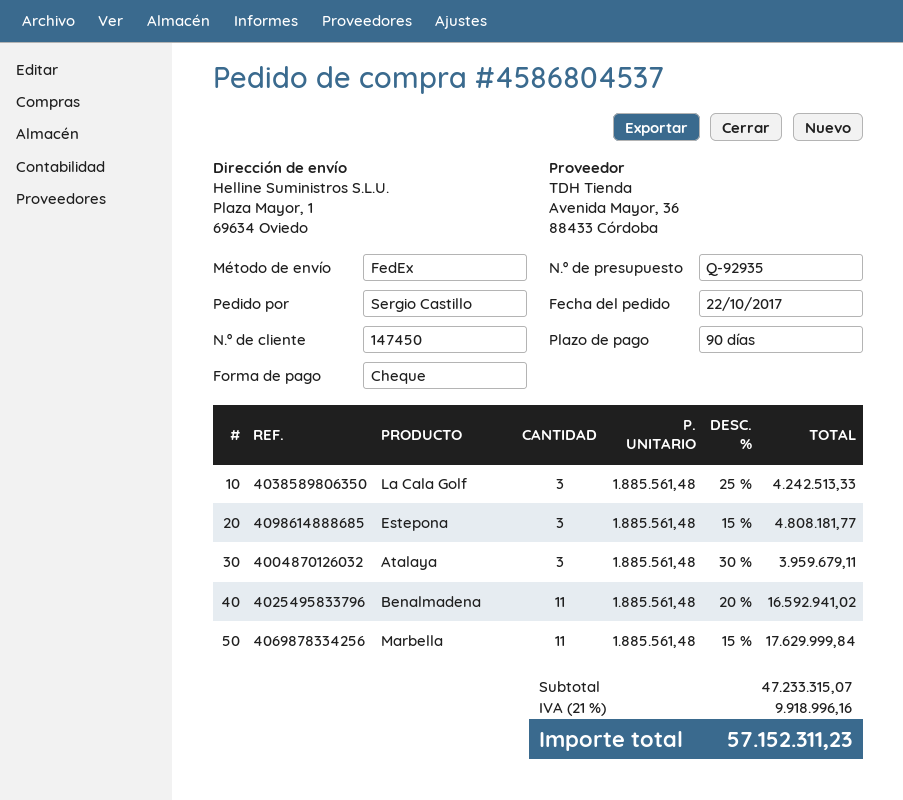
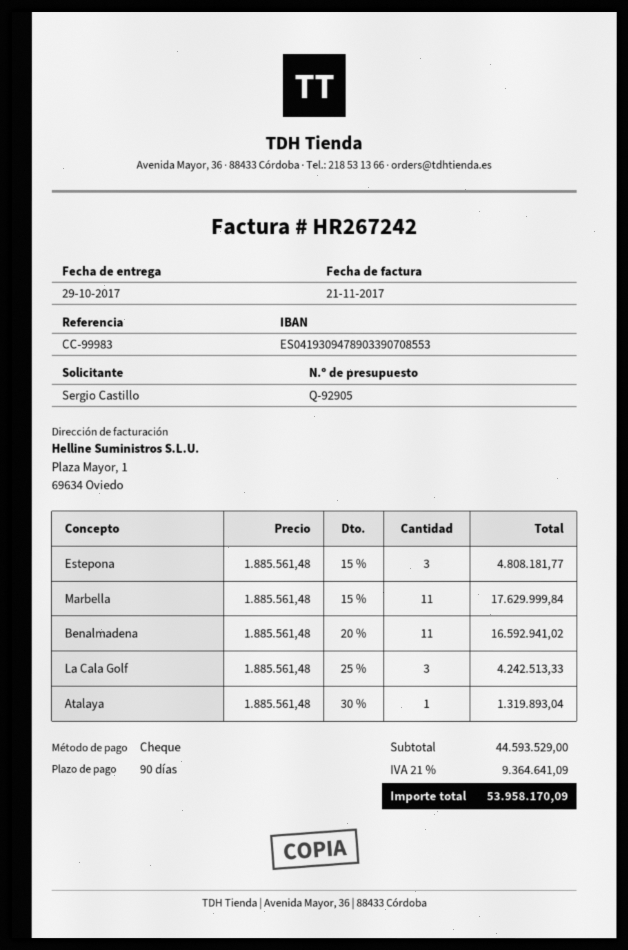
quote number: Q-92935 -> Q-92905
Atalaya: 3 x 1885561.48 - 30% = 3959679.11 -> 1 x 1885561.48 - 30% = 1319893.04
subtotal: 47233315.07 -> 44593529.00
tax: 21% = 9918996.16 -> 21% = 9364641.09
total: 57152311.23 -> 53958170.09

